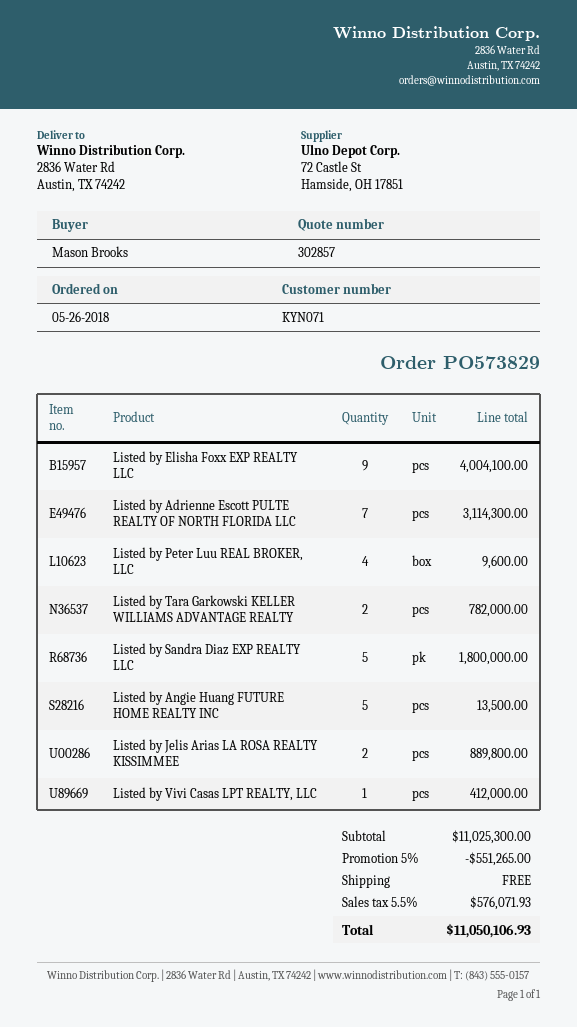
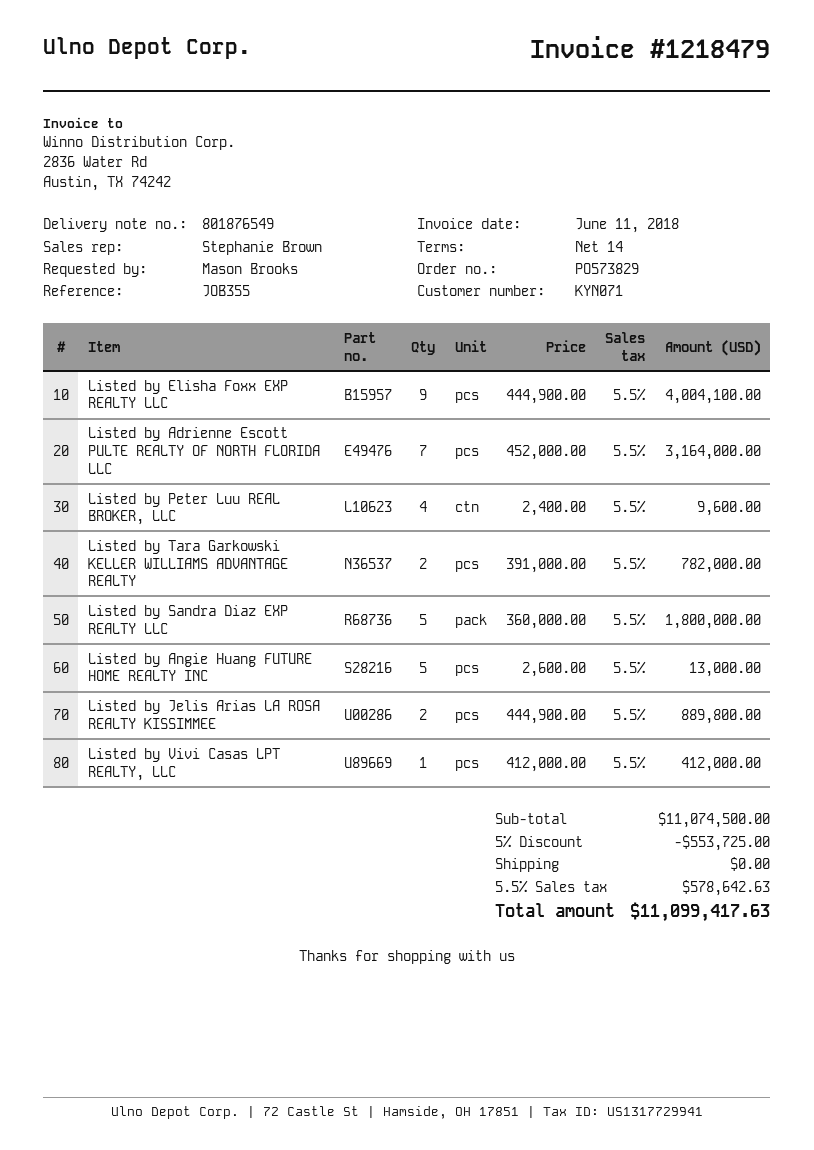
Listed by Adrienne Escott PULTE REALTY OF NORTH FLORIDA LLC: 7 for 3114300.00 -> 7 for 3164000.00
Listed by Angie Huang FUTURE HOME REALTY INC: 5 for 13500.00 -> 5 for 13000.00
subtotal: 11025300.00 -> 11074500.00
discount: 5% = 551265.00 -> 5% = 553725.00
tax: 5.5% = 576071.93 -> 5.5% = 578642.63
total: 11050106.93 -> 11099417.63

